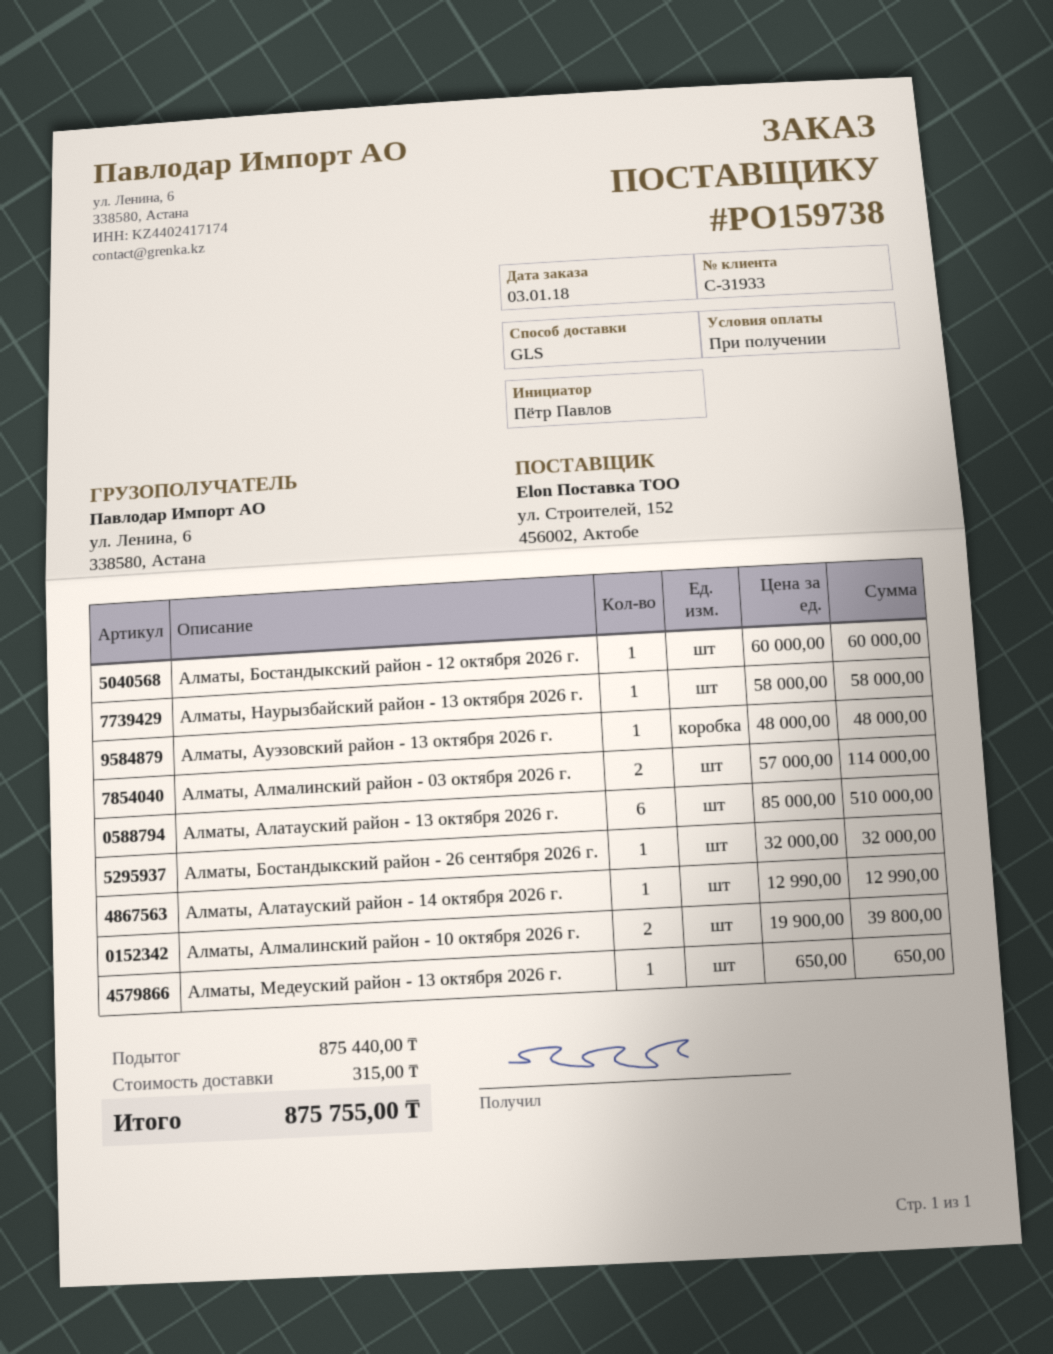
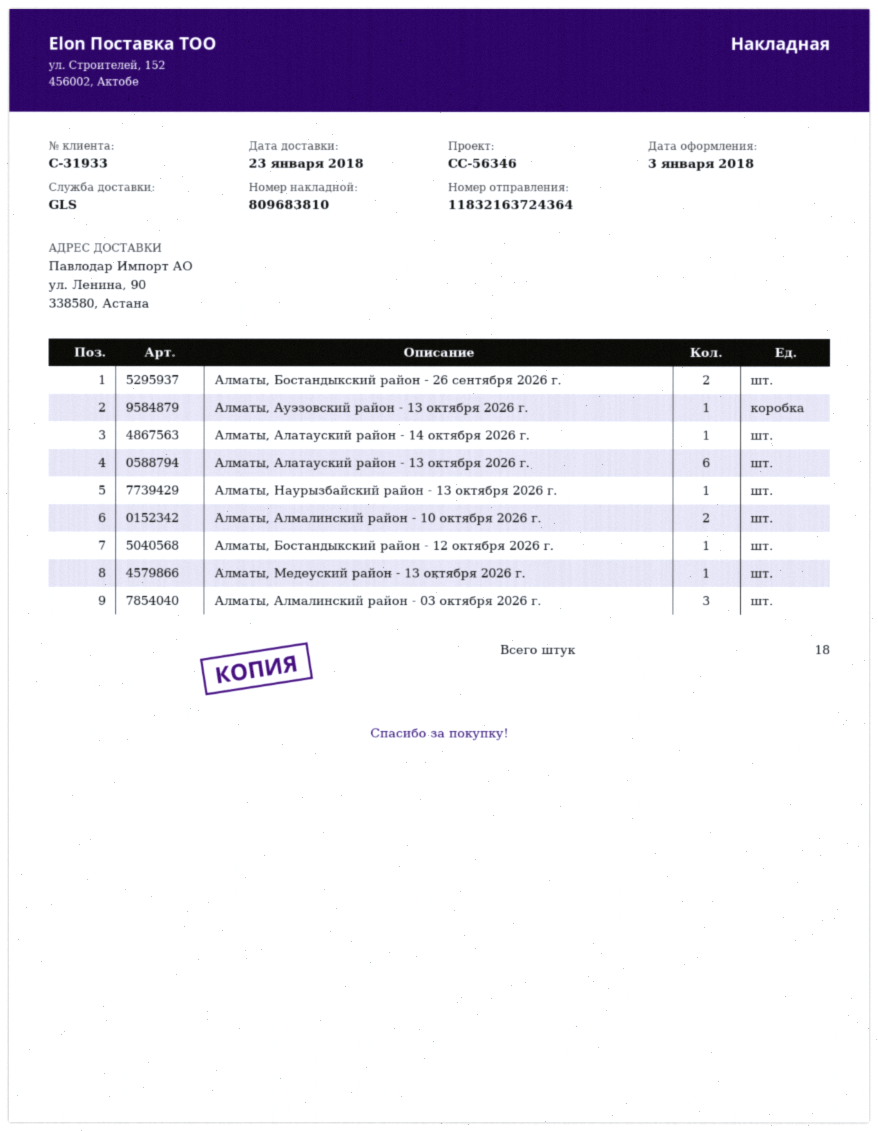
ship to: ул. Ленина, 6, 338580, Астана -> ул. Ленина, 90, 338580, Астана
Алматы, Алмалинский район - 03 октября 2026 г.: 2 -> 3
Алматы, Бостандыкский район - 26 сентября 2026 г.: 1 -> 2

